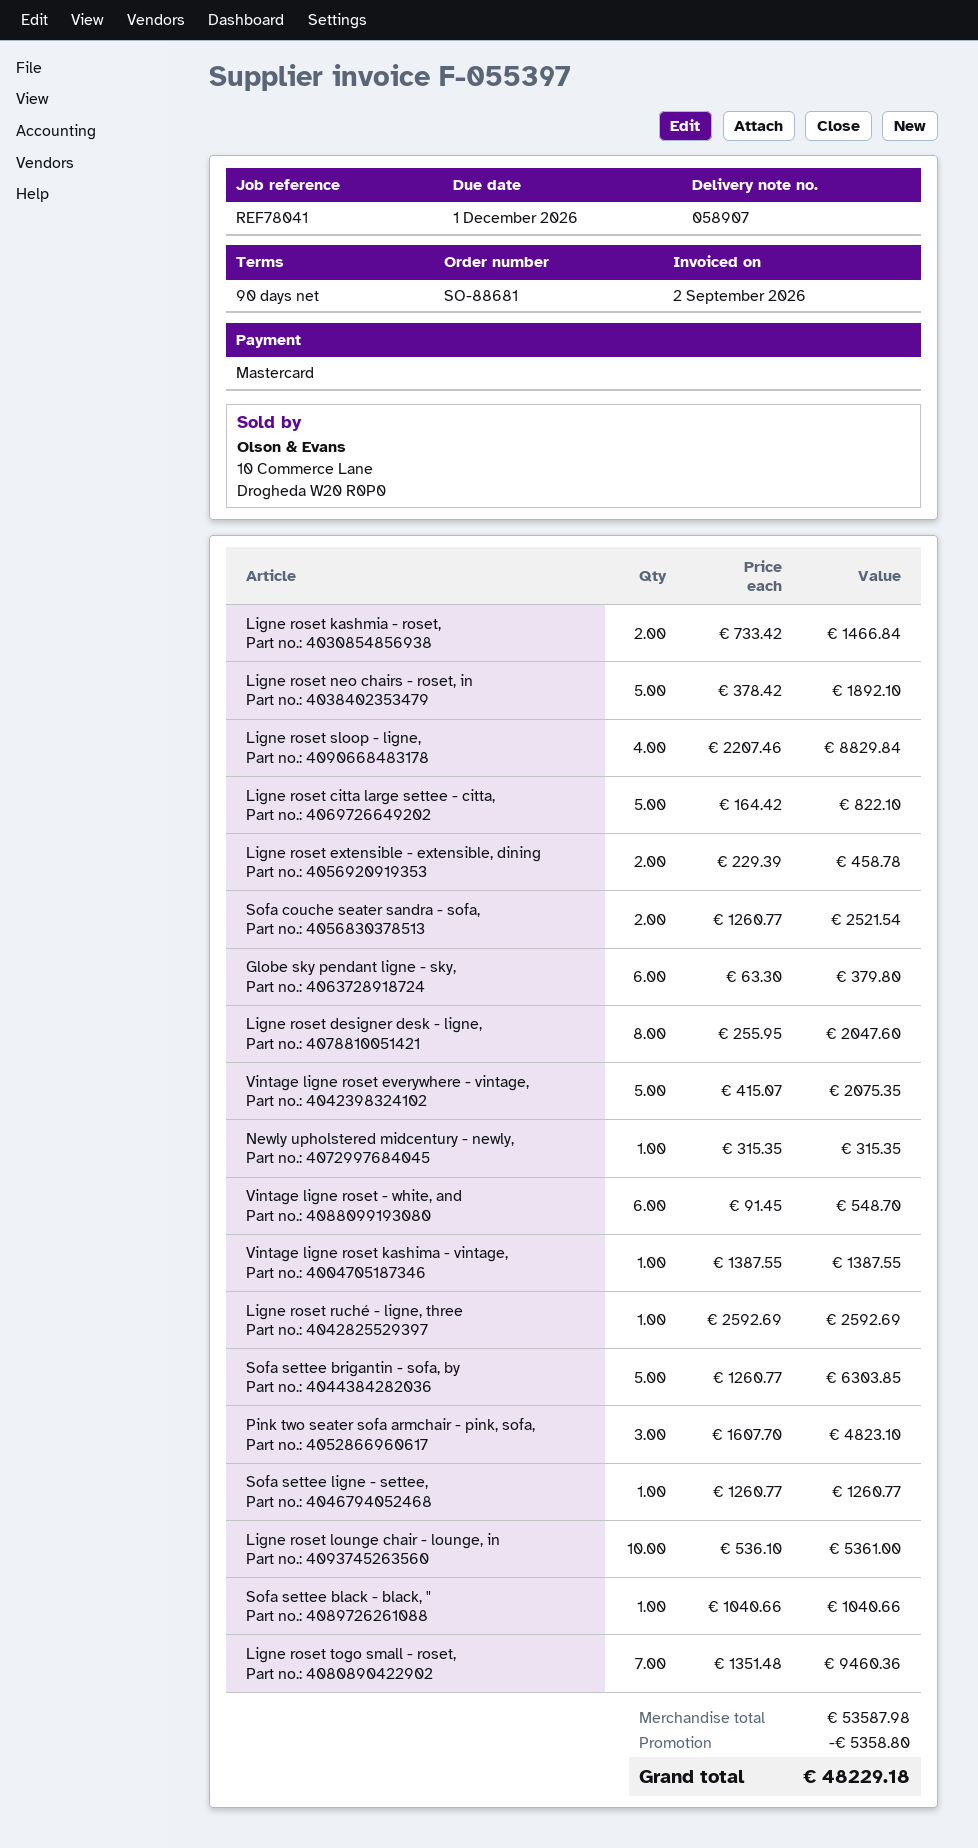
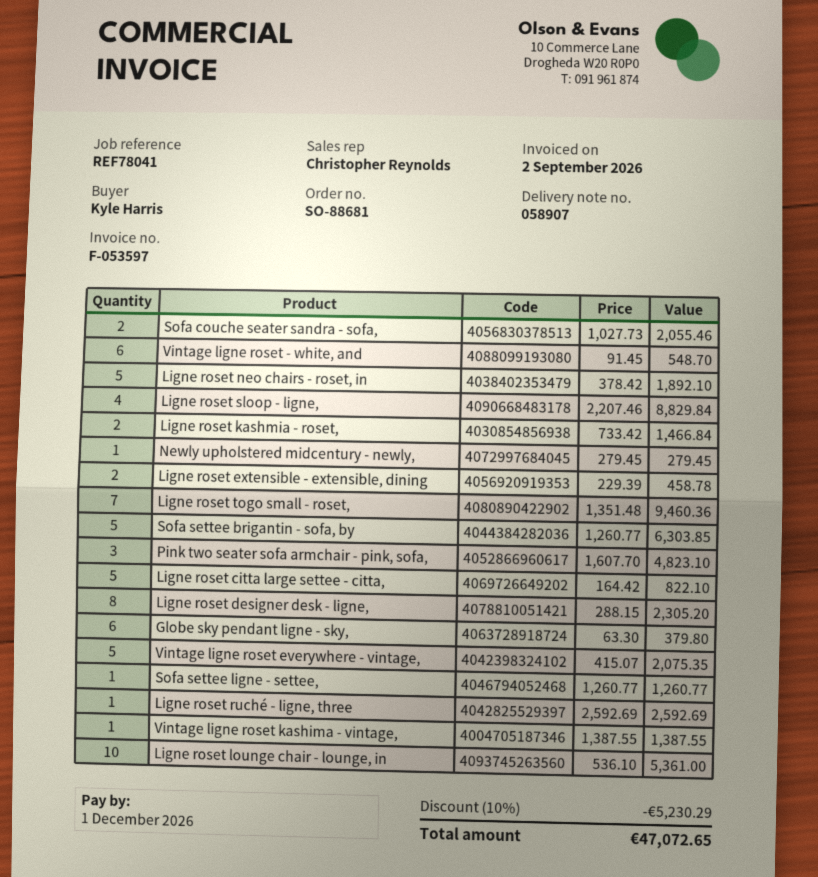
invoice number: F-055397 -> F-053597
Sofa couche seater sandra - sofa,: 2 x 1260.77 = 2521.54 -> 2 x 1027.73 = 2055.46
Ligne roset designer desk - ligne,: 8 x 255.95 = 2047.60 -> 8 x 288.15 = 2305.20
Newly upholstered midcentury - newly,: 1 x 315.35 = 315.35 -> 1 x 279.45 = 279.45
Sofa settee black - black, ": 1 x 1040.66 = 1040.66 -> none
discount: 5358.80 -> 5230.29
total: 48229.18 -> 47072.65

